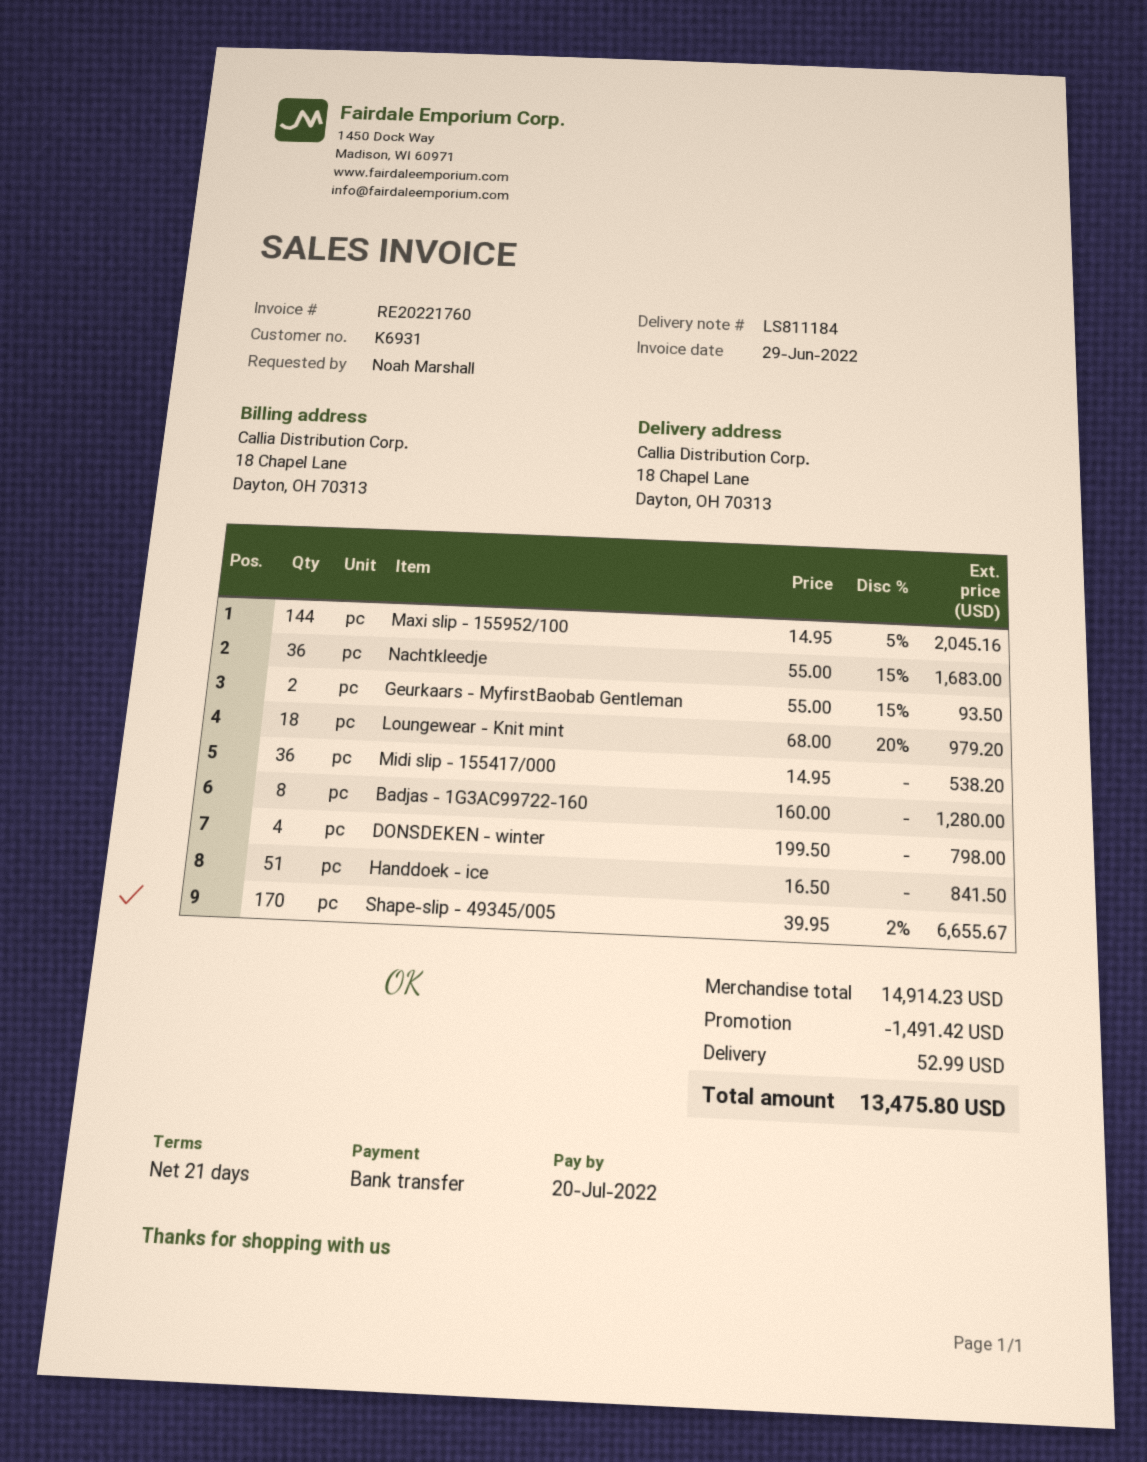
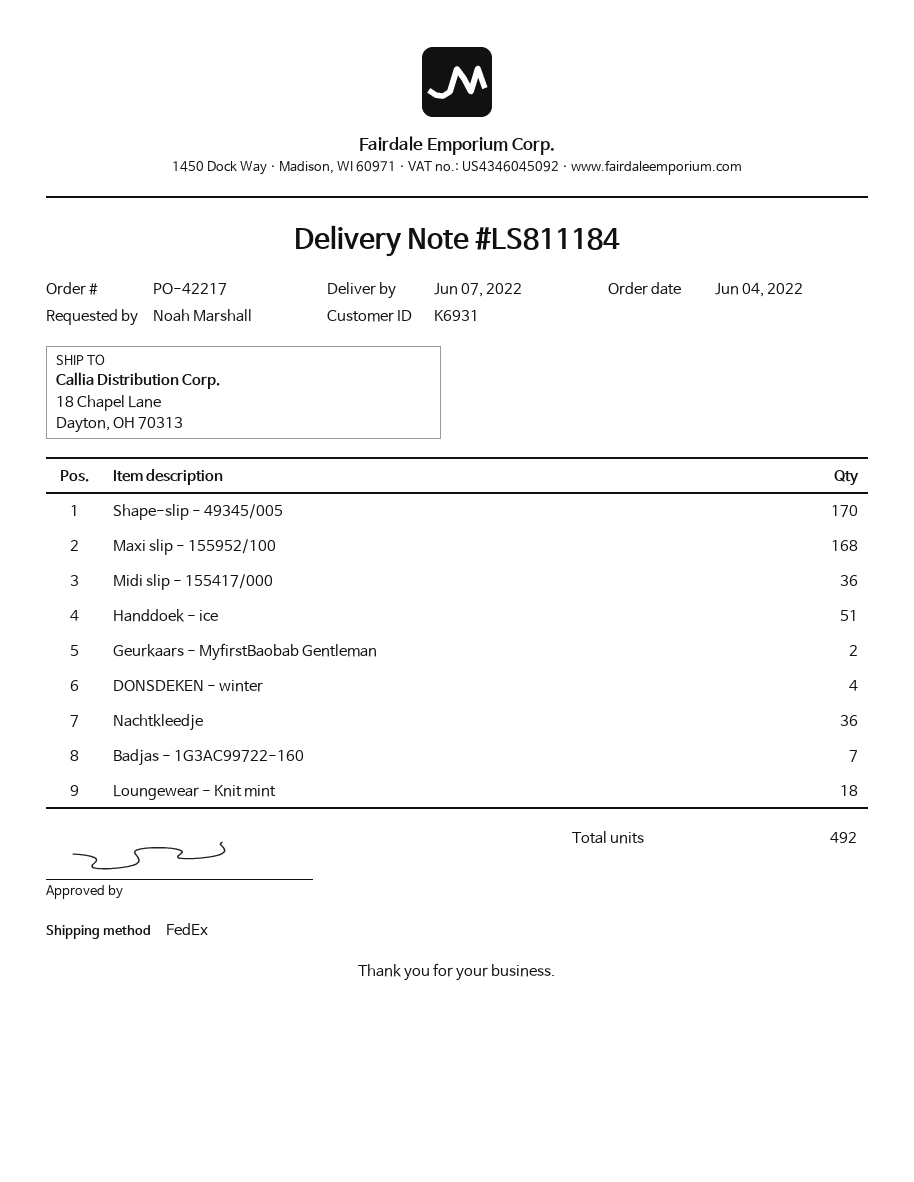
Maxi slip - 155952/100: 144 -> 168
Badjas - 1G3AC99722-160: 8 -> 7

